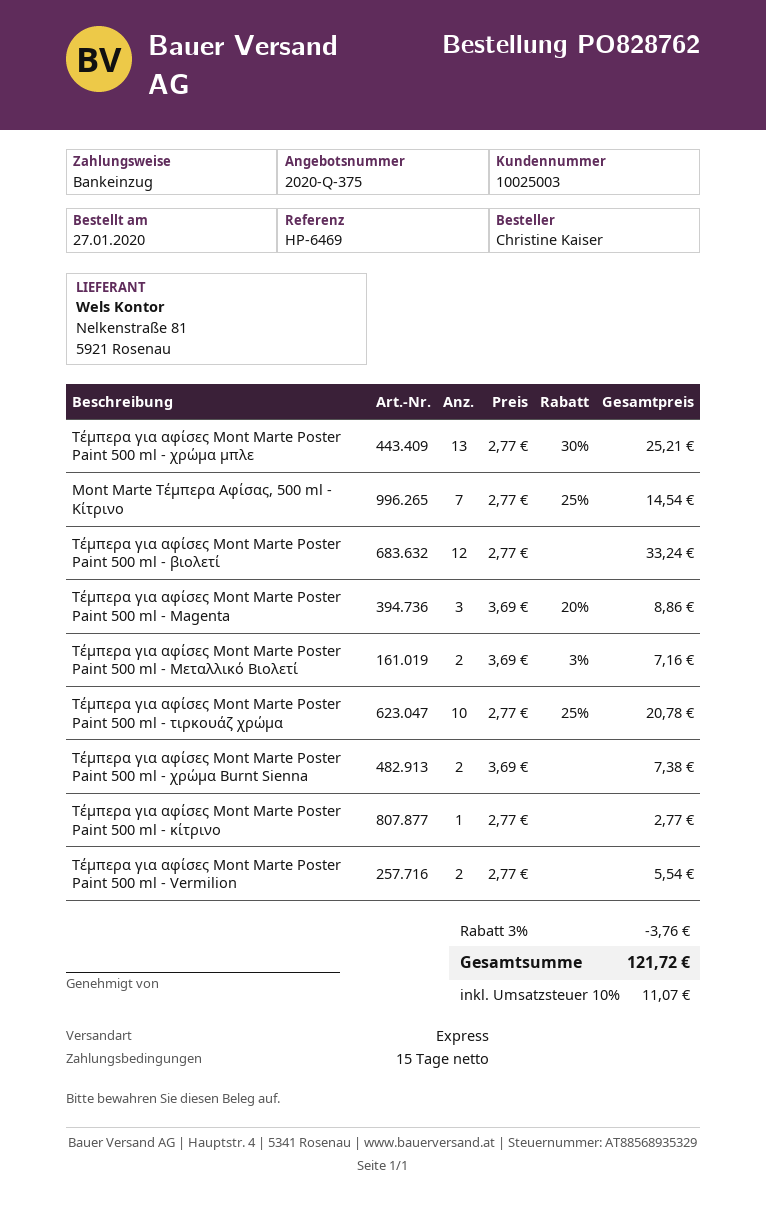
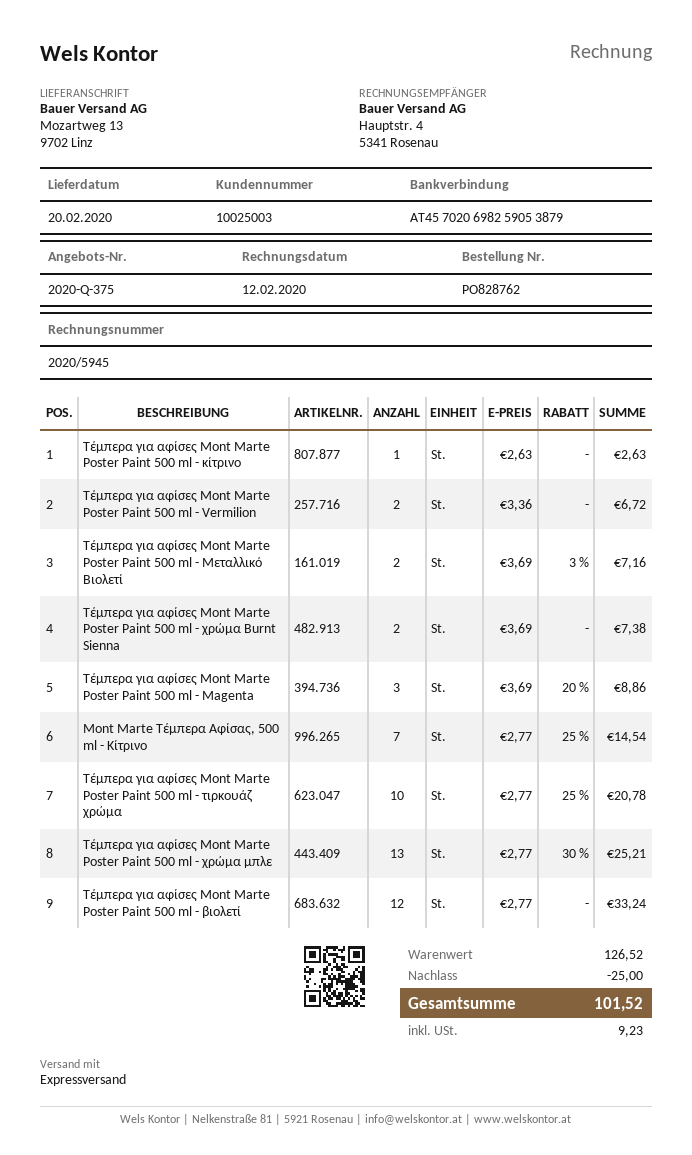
Τέμπερα για αφίσες Mont Marte Poster Paint 500 ml - κίτρινο: 1 x 2.77 = 2.77 -> 1 x 2.63 = 2.63
Τέμπερα για αφίσες Mont Marte Poster Paint 500 ml - Vermilion: 2 x 2.77 = 5.54 -> 2 x 3.36 = 6.72
discount: 3.76 -> 25.00
tax: 11.07 -> 9.23
total: 121.72 -> 101.52

